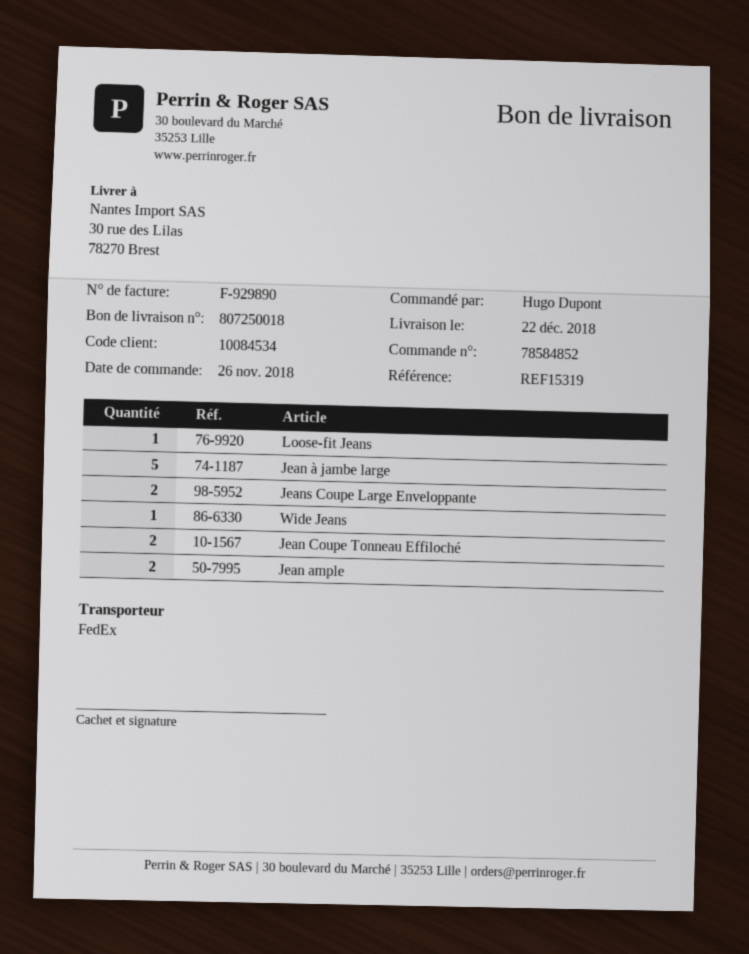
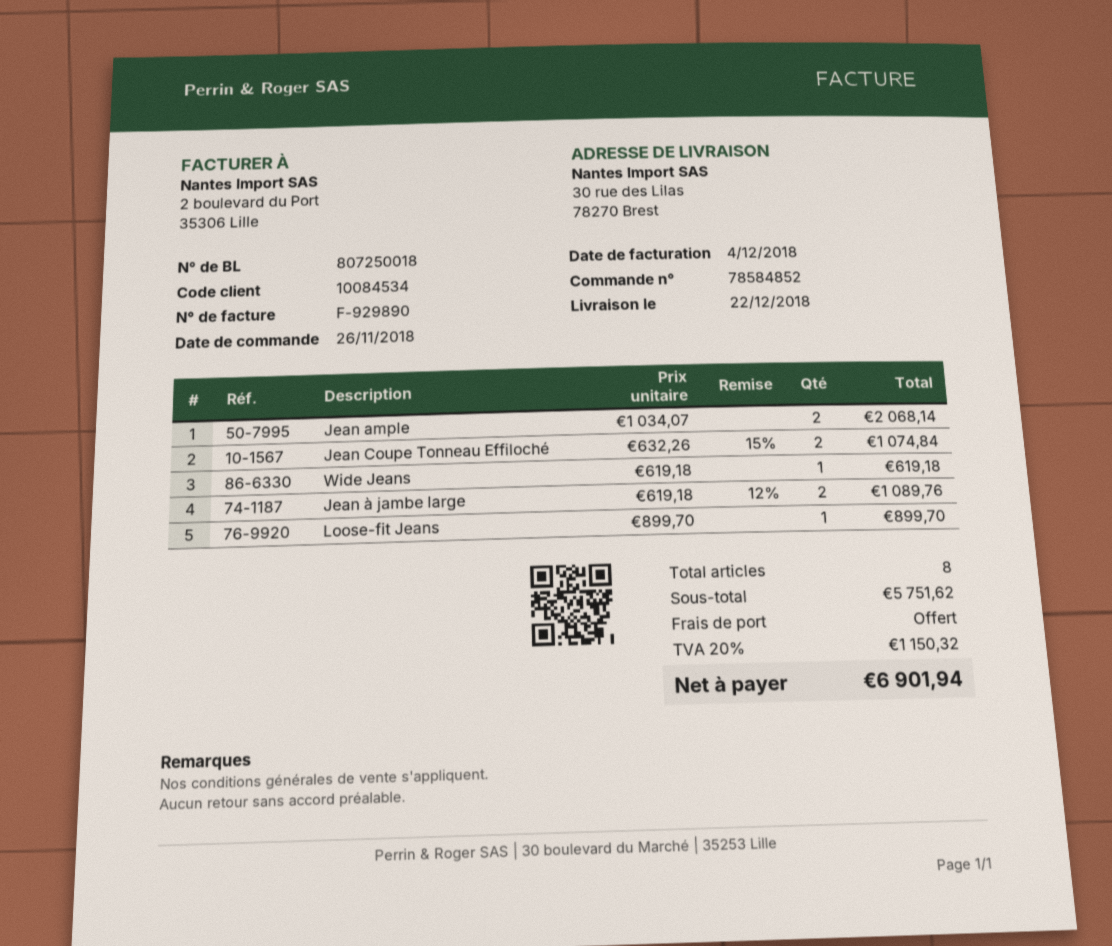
Jean à jambe large: 5 -> 2
Jeans Coupe Large Enveloppante: 2 -> none

